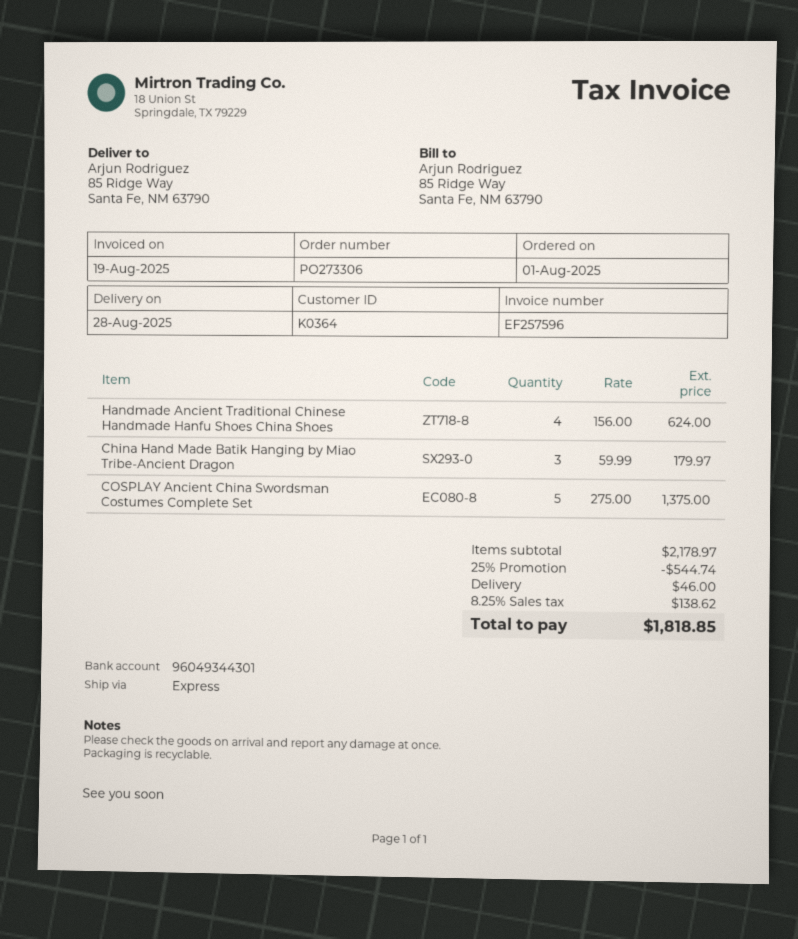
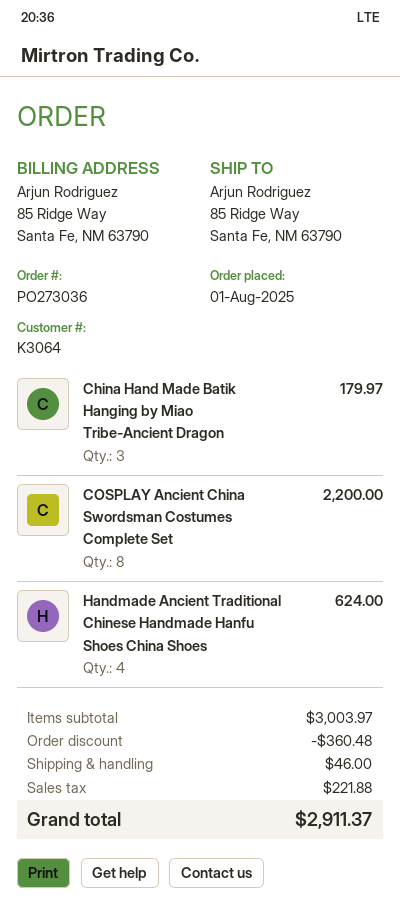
order number: PO273306 -> PO273036
customer number: K0364 -> K3064
COSPLAY Ancient China Swordsman Costumes Complete Set: 5 for 1375.00 -> 8 for 2200.00
subtotal: 2178.97 -> 3003.97
discount: 544.74 -> 360.48
tax: 138.62 -> 221.88
total: 1818.85 -> 2911.37

